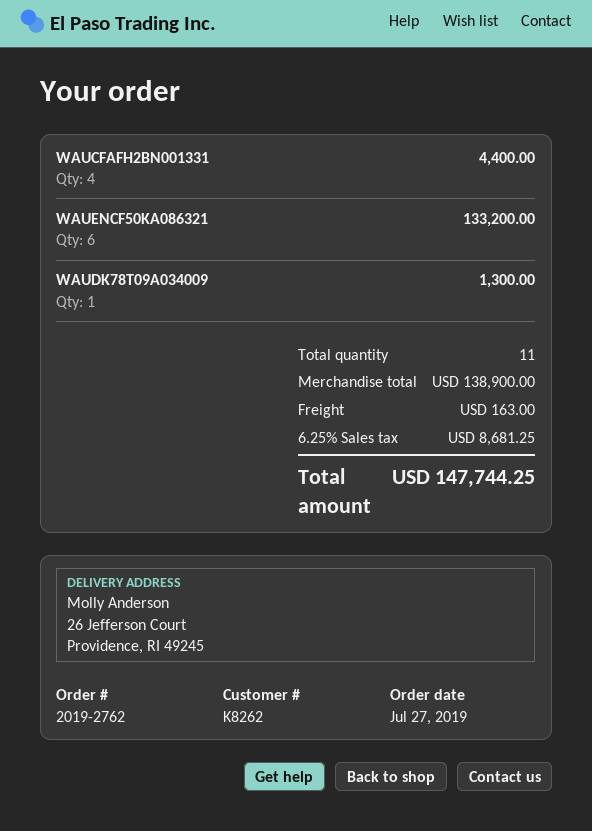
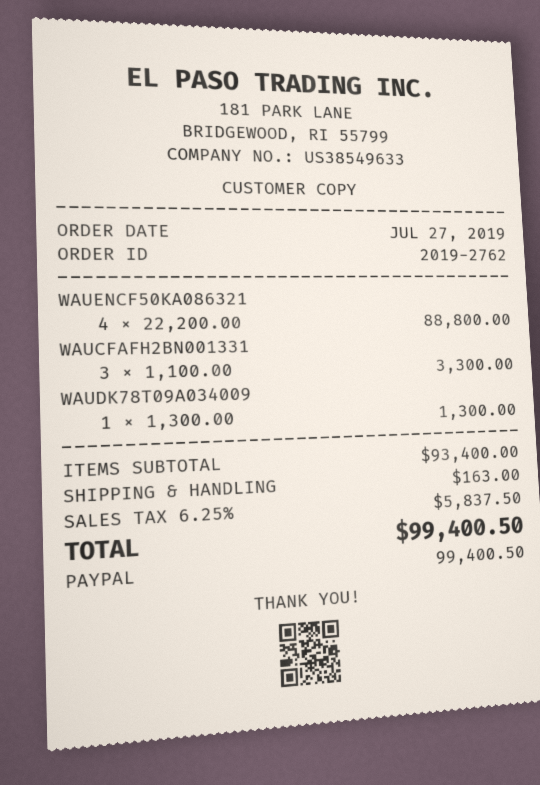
WAUCFAFH2BN001331: 4 for 4400.00 -> 3 for 3300.00
WAUENCF50KA086321: 6 for 133200.00 -> 4 for 88800.00
subtotal: 138900.00 -> 93400.00
tax: 6.25% = 8681.25 -> 6.25% = 5837.50
total: 147744.25 -> 99400.50

